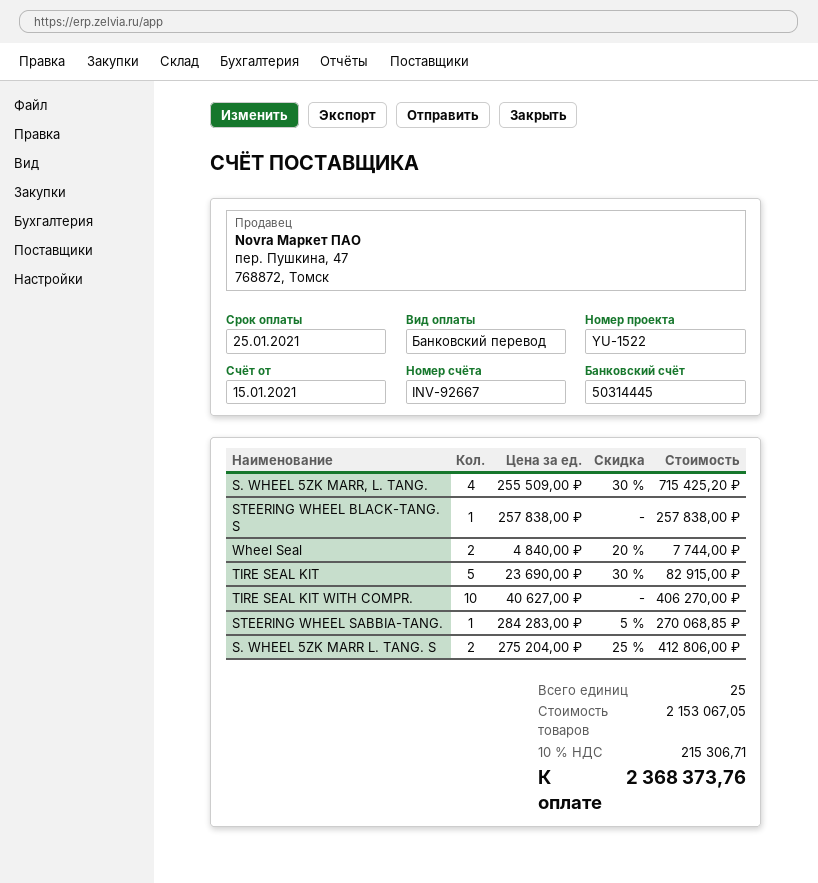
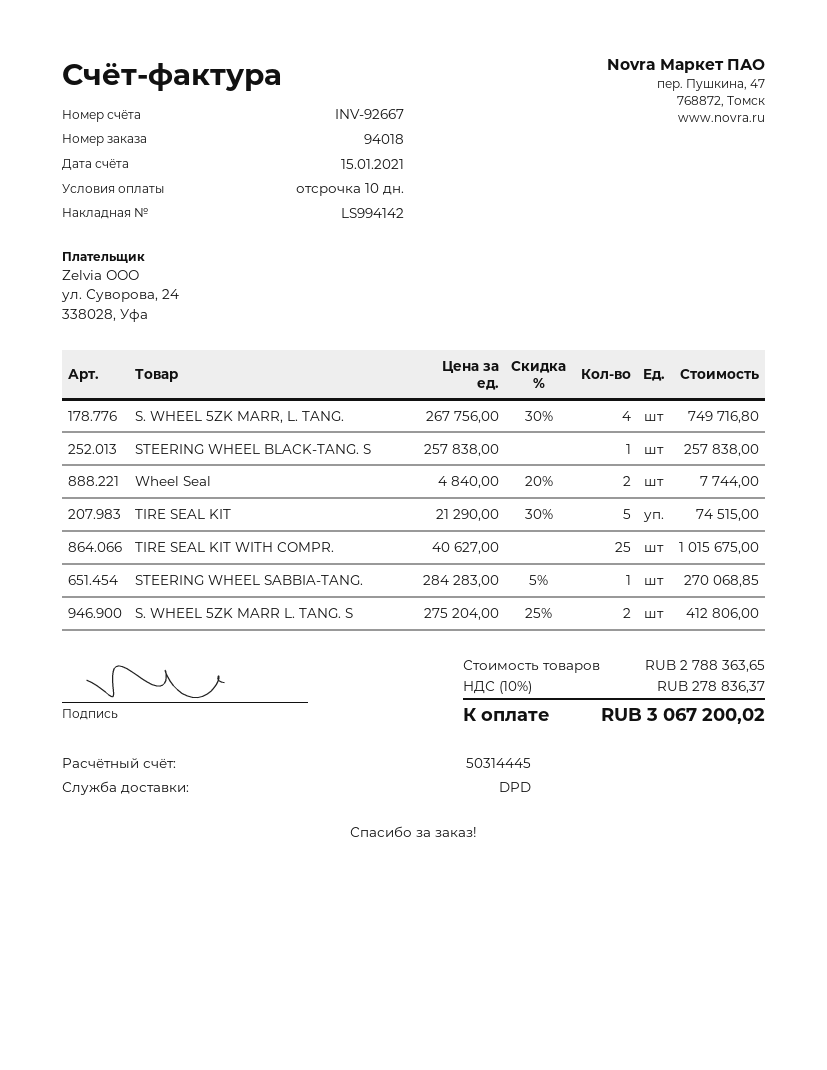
S. WHEEL 5ZK MARR, L. TANG.: 4 x 255509.00 - 30% = 715425.20 -> 4 x 267756.00 - 30% = 749716.80
TIRE SEAL KIT: 5 x 23690.00 - 30% = 82915.00 -> 5 x 21290.00 - 30% = 74515.00
TIRE SEAL KIT WITH COMPR.: 10 x 40627.00 = 406270.00 -> 25 x 40627.00 = 1015675.00
subtotal: 2153067.05 -> 2788363.65
tax: 10% = 215306.71 -> 10% = 278836.37
total: 2368373.76 -> 3067200.02

